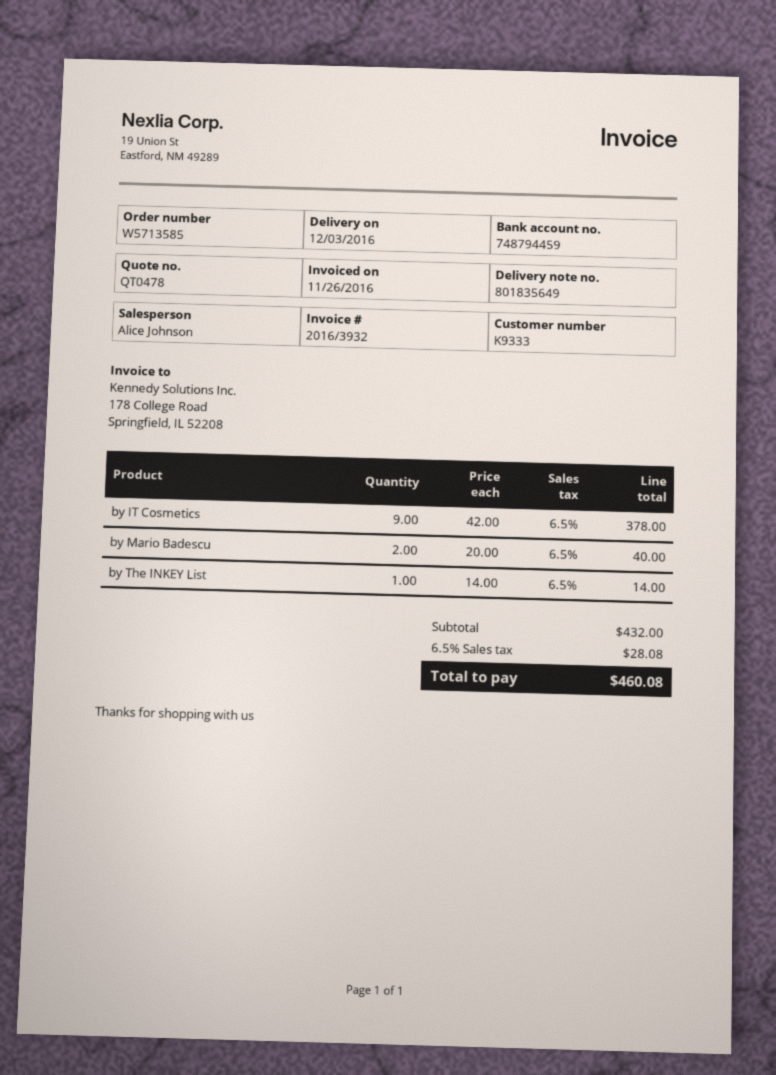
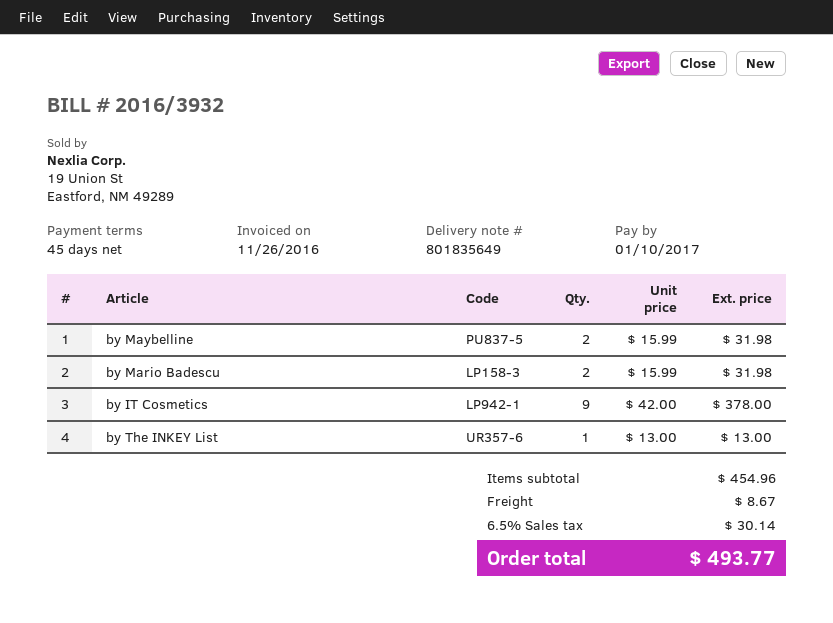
by Mario Badescu: 2 x 20.00 = 40.00 -> 2 x 15.99 = 31.98
by The INKEY List: 1 x 14.00 = 14.00 -> 1 x 13.00 = 13.00
by Maybelline: none -> 2 x 15.99 = 31.98
subtotal: 432.00 -> 454.96
shipping: none -> 8.67
tax: 6.5% = 28.08 -> 6.5% = 30.14
total: 460.08 -> 493.77

